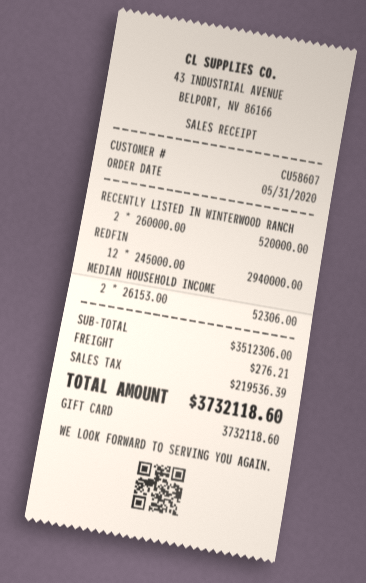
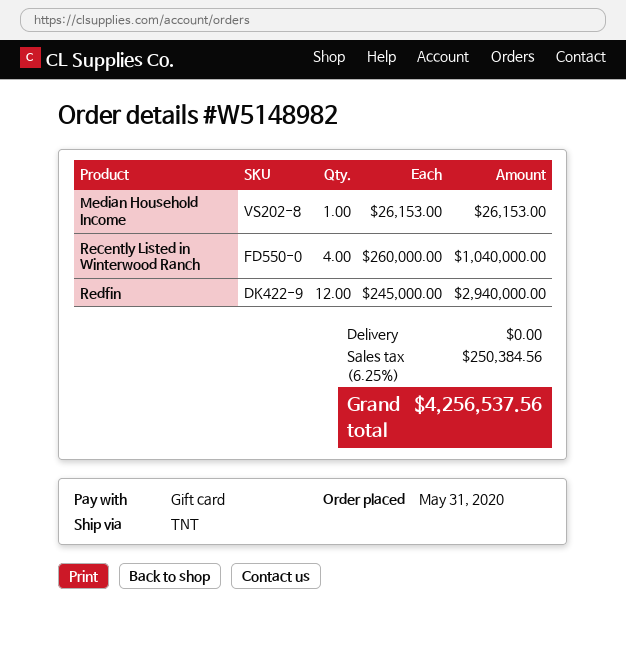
RECENTLY LISTED IN WINTERWOOD RANCH: 2 x 260000.00 = 520000.00 -> 4 x 260000.00 = 1040000.00
MEDIAN HOUSEHOLD INCOME: 2 x 26153.00 = 52306.00 -> 1 x 26153.00 = 26153.00
shipping: 276.21 -> 0.00
tax: 219536.39 -> 250384.56
total: 3732118.60 -> 4256537.56

